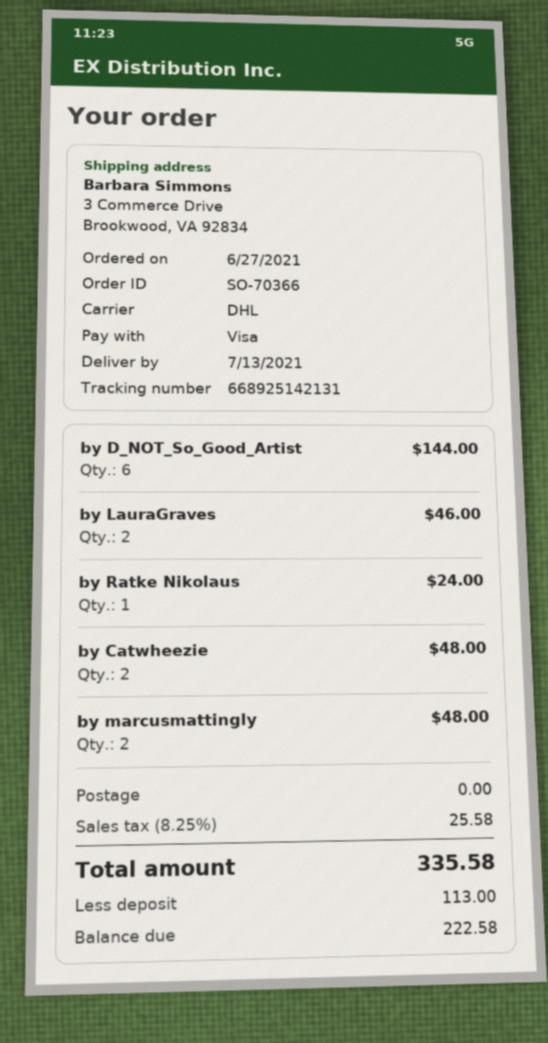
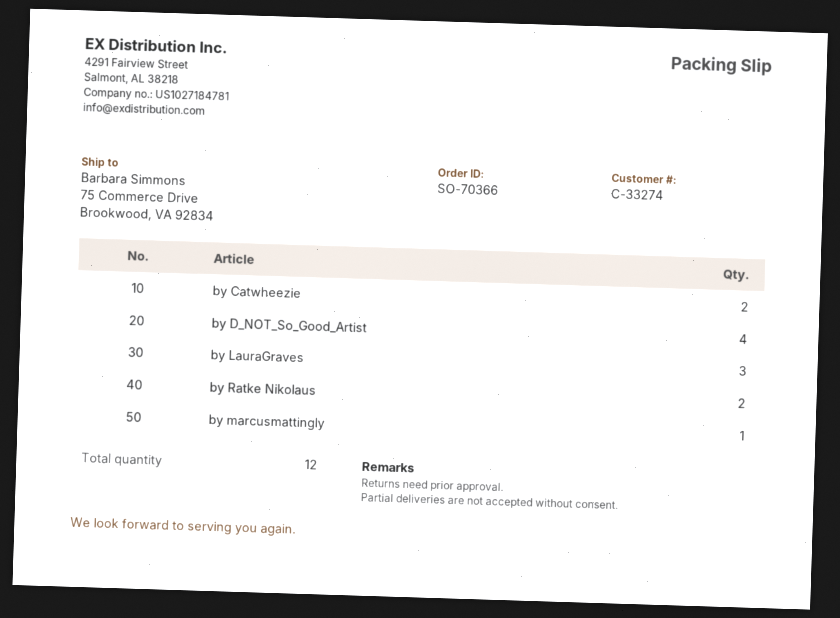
ship to: 3 Commerce Drive, Brookwood, VA 92834 -> 75 Commerce Drive, Brookwood, VA 92834
by D_NOT_So_Good_Artist: 6 -> 4
by LauraGraves: 2 -> 3
by Ratke Nikolaus: 1 -> 2
by marcusmattingly: 2 -> 1

